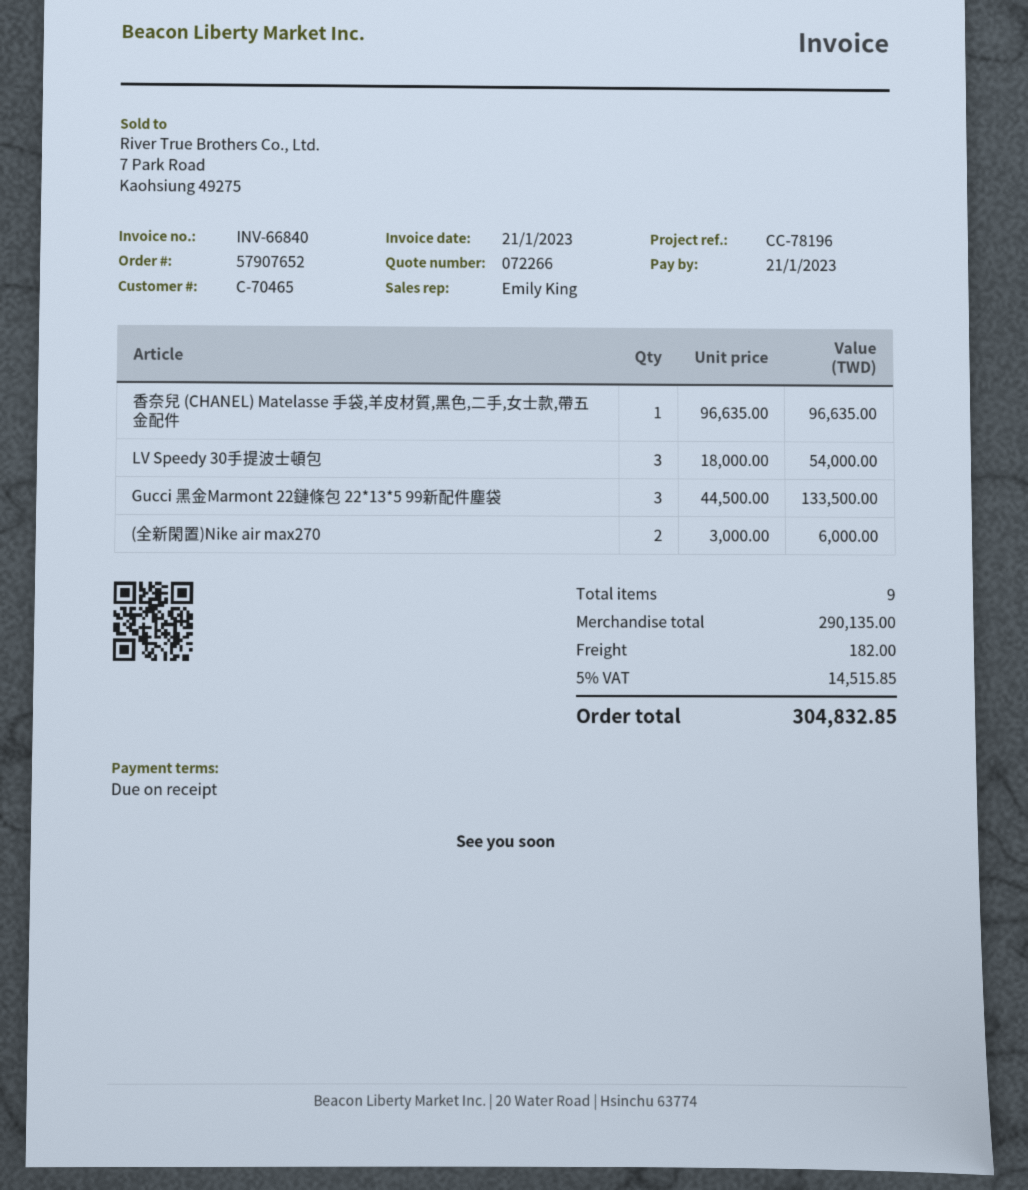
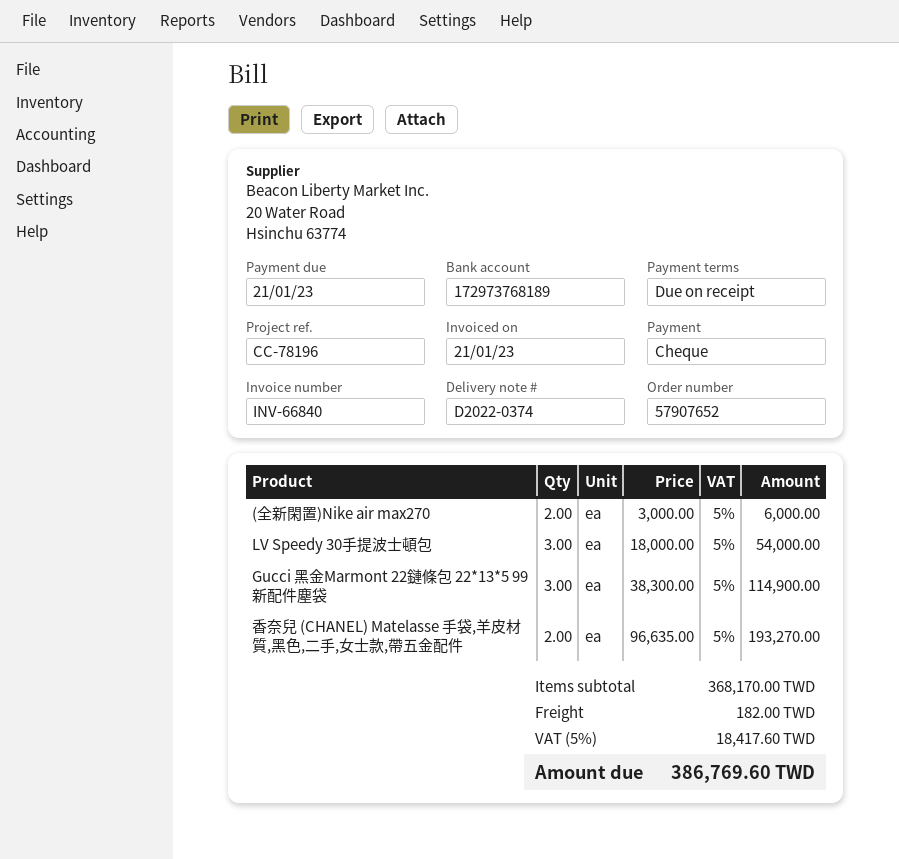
香奈兒 (CHANEL) Matelasse 手袋,羊皮材質,黑色,二手,女士款,帶五金配件: 1 x 96635.00 = 96635.00 -> 2 x 96635.00 = 193270.00
Gucci 黑金Marmont 22鏈條包 22*13*5 99新配件塵袋: 3 x 44500.00 = 133500.00 -> 3 x 38300.00 = 114900.00
subtotal: 290135.00 -> 368170.00
tax: 5% = 14515.85 -> 5% = 18417.60
total: 304832.85 -> 386769.60

